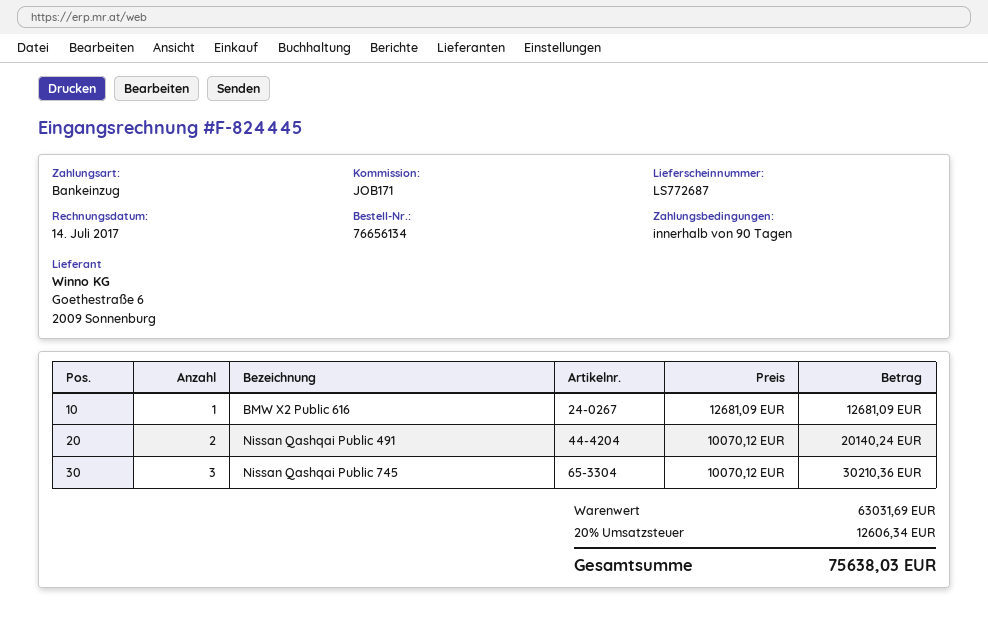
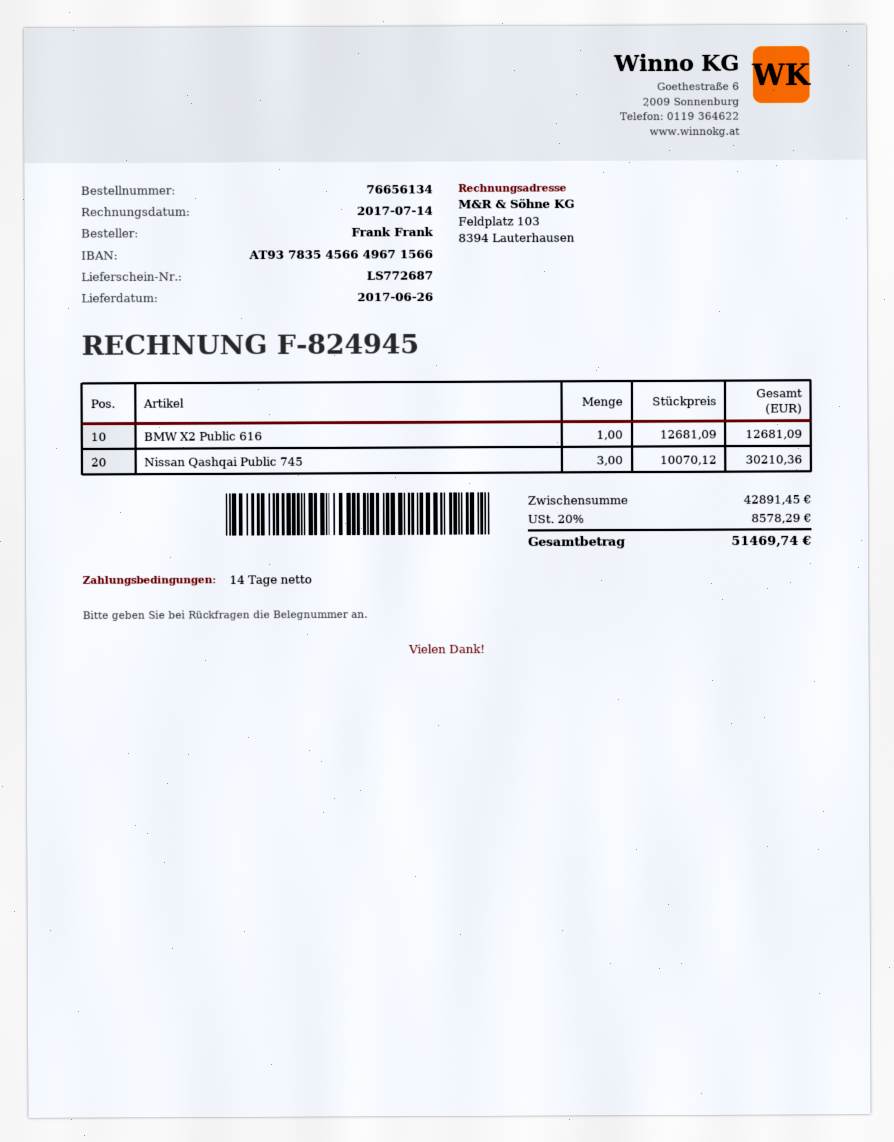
invoice number: F-824445 -> F-824945
payment terms: 90 days -> 14 days
Nissan Qashqai Public 491: 2 x 10070.12 = 20140.24 -> none
subtotal: 63031.69 -> 42891.45
tax: 20% = 12606.34 -> 20% = 8578.29
total: 75638.03 -> 51469.74

